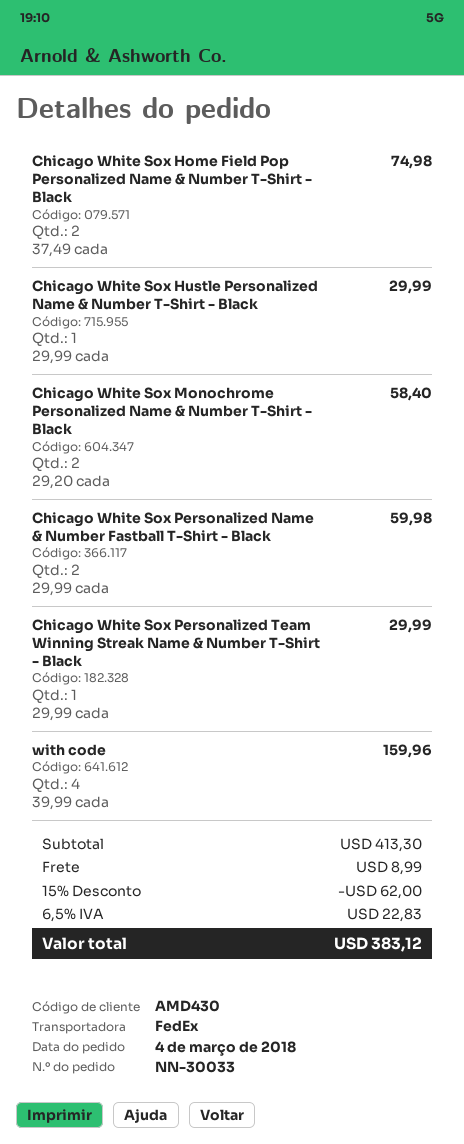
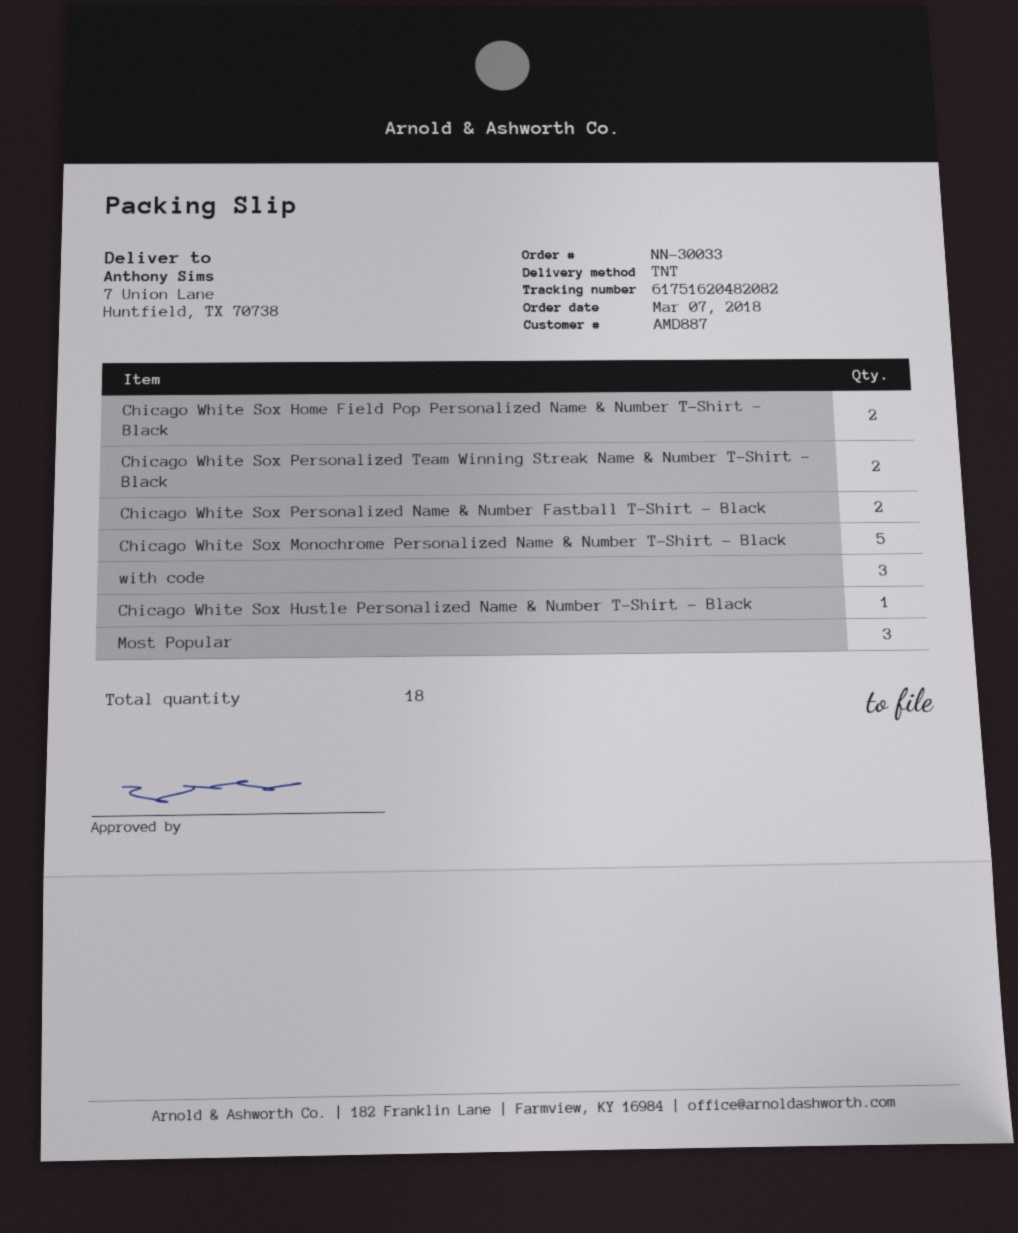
order date: 2018-03-04 -> 2018-03-07
customer number: AMD430 -> AMD887
shipping method: FedEx -> TNT
Chicago White Sox Monochrome Personalized Name & Number T-Shirt - Black: 2 -> 5
Chicago White Sox Personalized Team Winning Streak Name & Number T-Shirt - Black: 1 -> 2
with code: 4 -> 3
Most Popular: none -> 3

